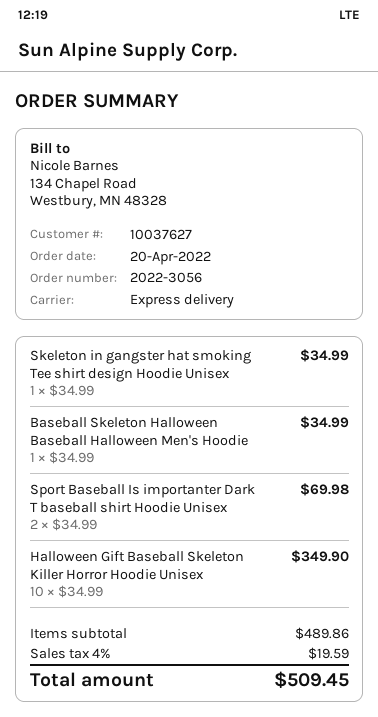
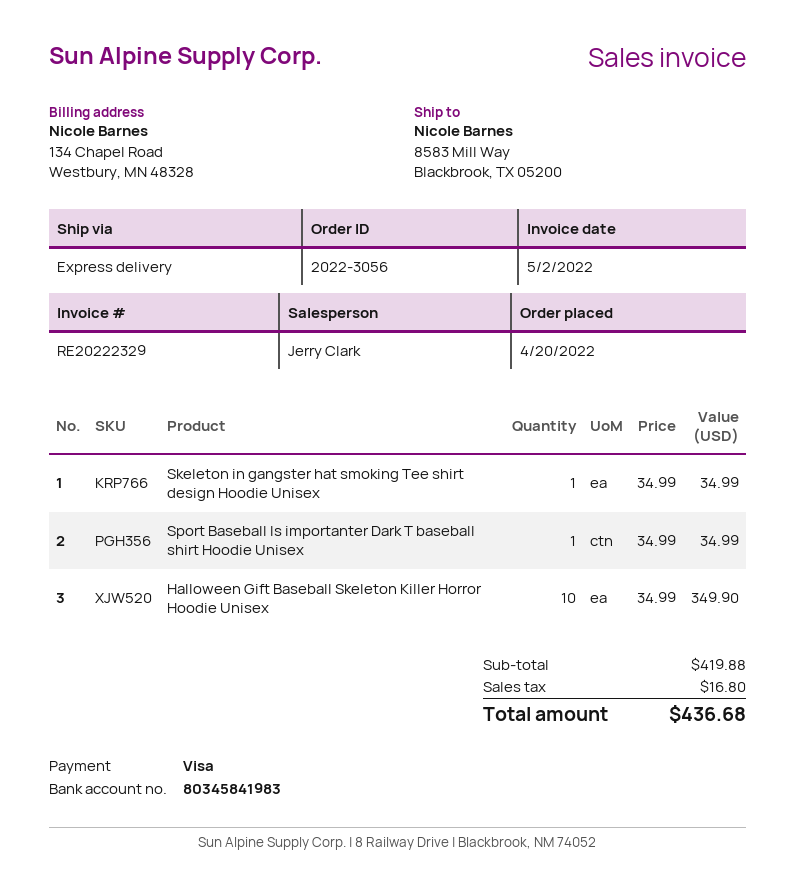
Baseball Skeleton Halloween Baseball Halloween Men's Hoodie: 1 x 34.99 = 34.99 -> none
Sport Baseball Is importanter Dark T baseball shirt Hoodie Unisex: 2 x 34.99 = 69.98 -> 1 x 34.99 = 34.99
subtotal: 489.86 -> 419.88
tax: 19.59 -> 16.80
total: 509.45 -> 436.68

